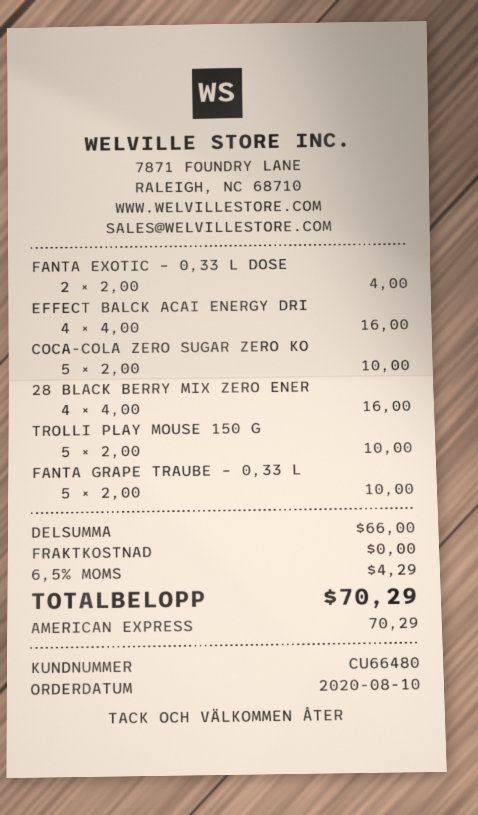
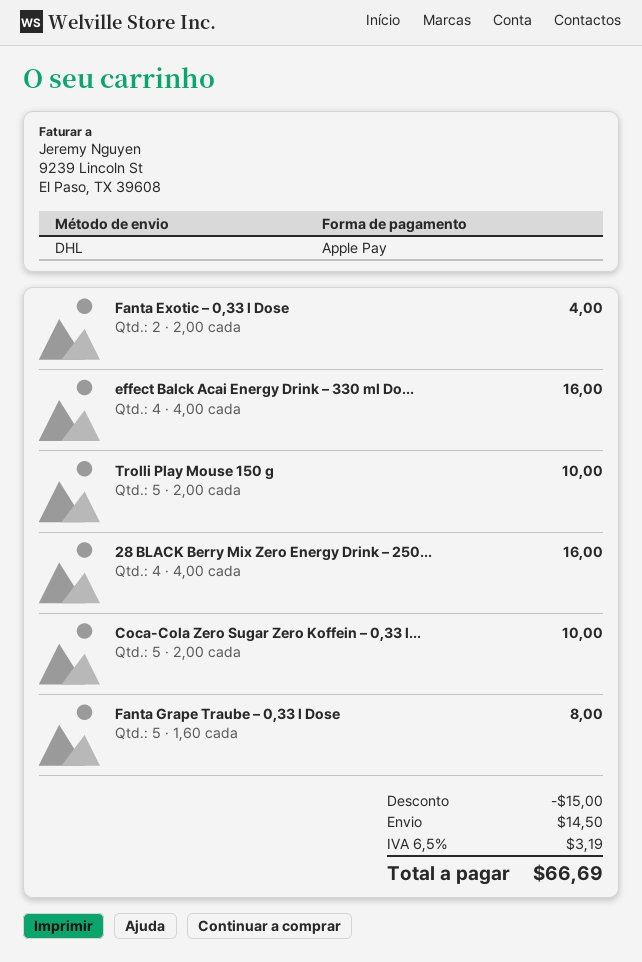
payment method: American Express -> Apple Pay
FANTA GRAPE TRAUBE – 0,33 L: 5 x 2.00 = 10.00 -> 5 x 1.60 = 8.00
discount: none -> 15.00
shipping: 0.00 -> 14.50
tax: 6.5% = 4.29 -> 6.5% = 3.19
total: 70.29 -> 66.69

